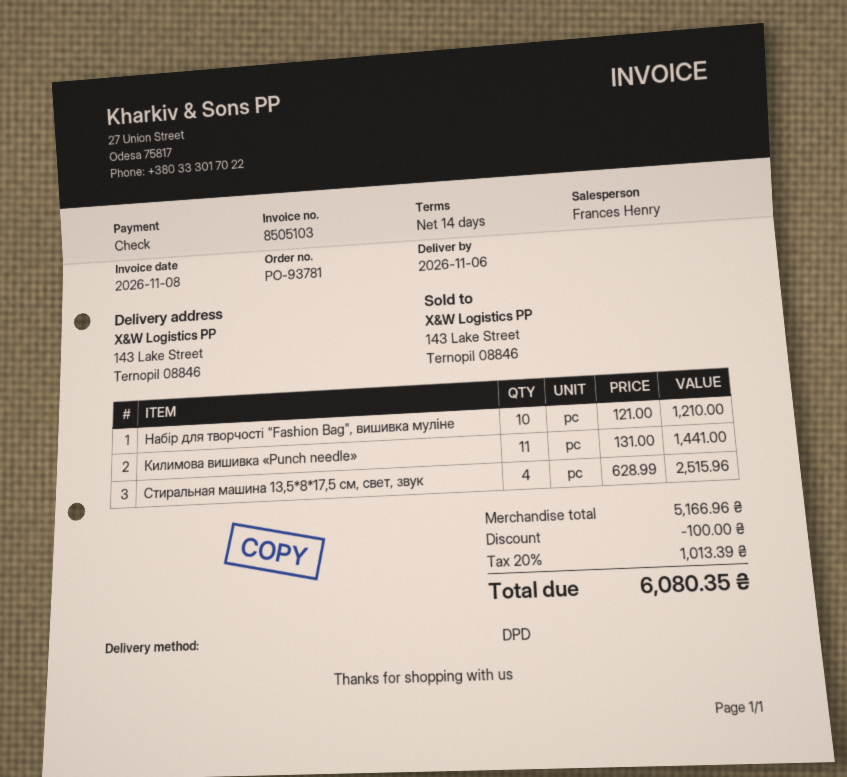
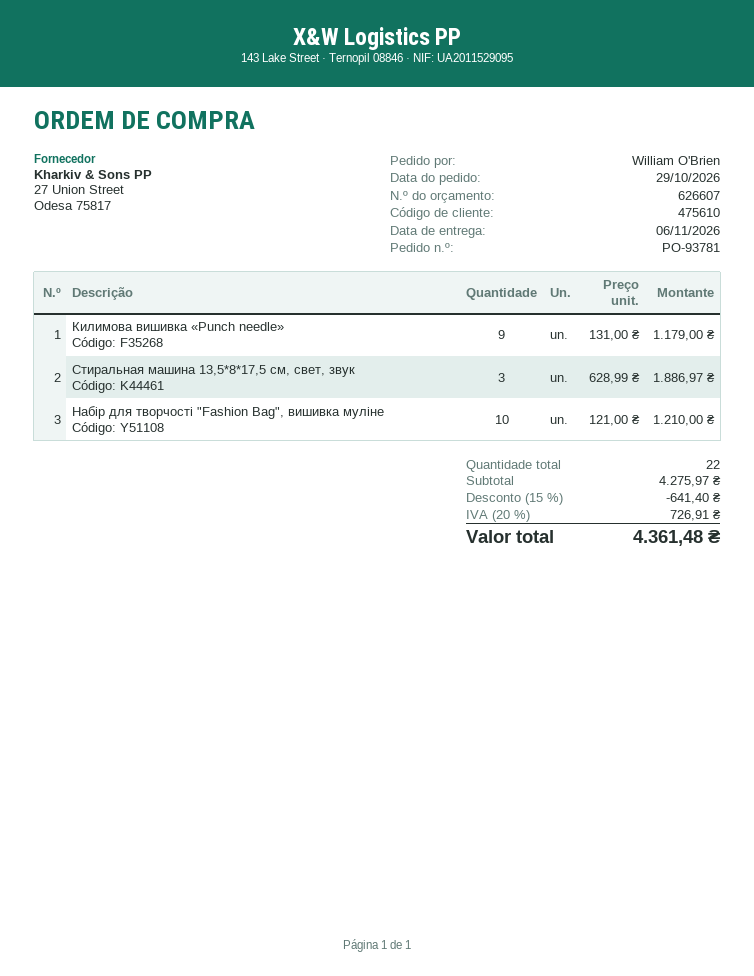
Килимова вишивка «Punch needle»: 11 x 131.00 = 1441.00 -> 9 x 131.00 = 1179.00
Стиральная машина 13,5*8*17,5 см, свет, звук: 4 x 628.99 = 2515.96 -> 3 x 628.99 = 1886.97
subtotal: 5166.96 -> 4275.97
discount: 100.00 -> 641.40
tax: 20% = 1013.39 -> 20% = 726.91
total: 6080.35 -> 4361.48

